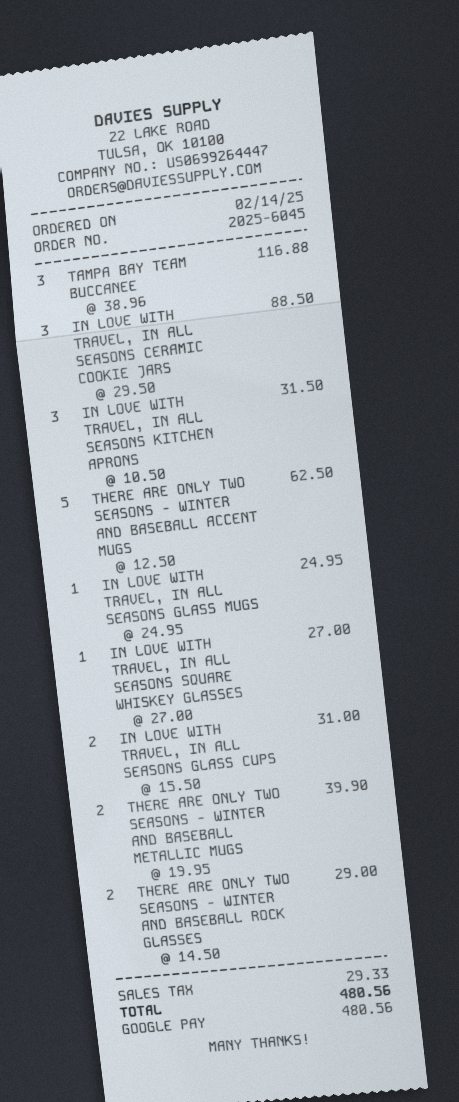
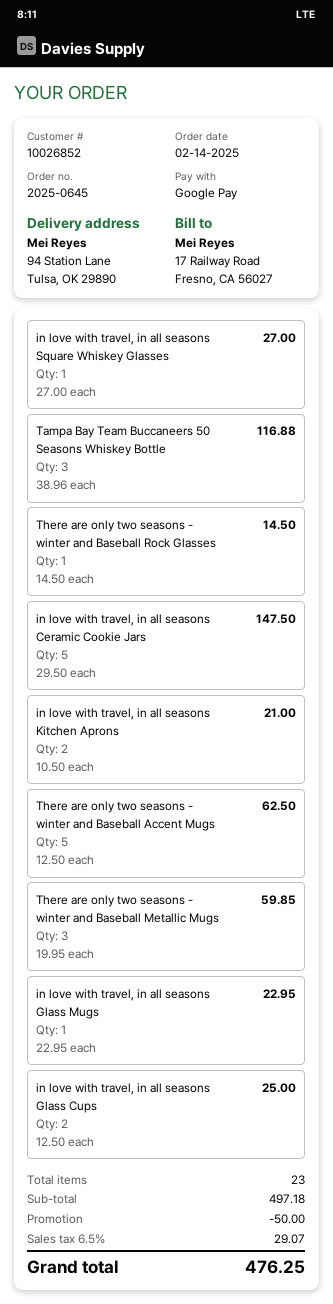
order number: 2025-6045 -> 2025-0645
IN LOVE WITH TRAVEL, IN ALL SEASONS CERAMIC COOKIE JARS: 3 x 29.50 = 88.50 -> 5 x 29.50 = 147.50
IN LOVE WITH TRAVEL, IN ALL SEASONS KITCHEN APRONS: 3 x 10.50 = 31.50 -> 2 x 10.50 = 21.00
IN LOVE WITH TRAVEL, IN ALL SEASONS GLASS MUGS: 1 x 24.95 = 24.95 -> 1 x 22.95 = 22.95
IN LOVE WITH TRAVEL, IN ALL SEASONS GLASS CUPS: 2 x 15.50 = 31.00 -> 2 x 12.50 = 25.00
THERE ARE ONLY TWO SEASONS - WINTER AND BASEBALL METALLIC MUGS: 2 x 19.95 = 39.90 -> 3 x 19.95 = 59.85
THERE ARE ONLY TWO SEASONS - WINTER AND BASEBALL ROCK GLASSES: 2 x 14.50 = 29.00 -> 1 x 14.50 = 14.50
discount: none -> 50.00
tax: 29.33 -> 29.07
total: 480.56 -> 476.25

